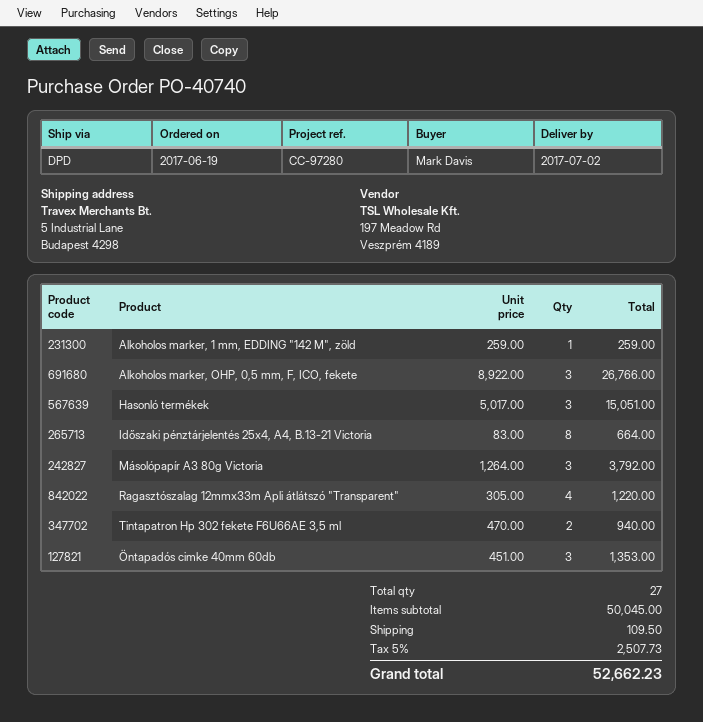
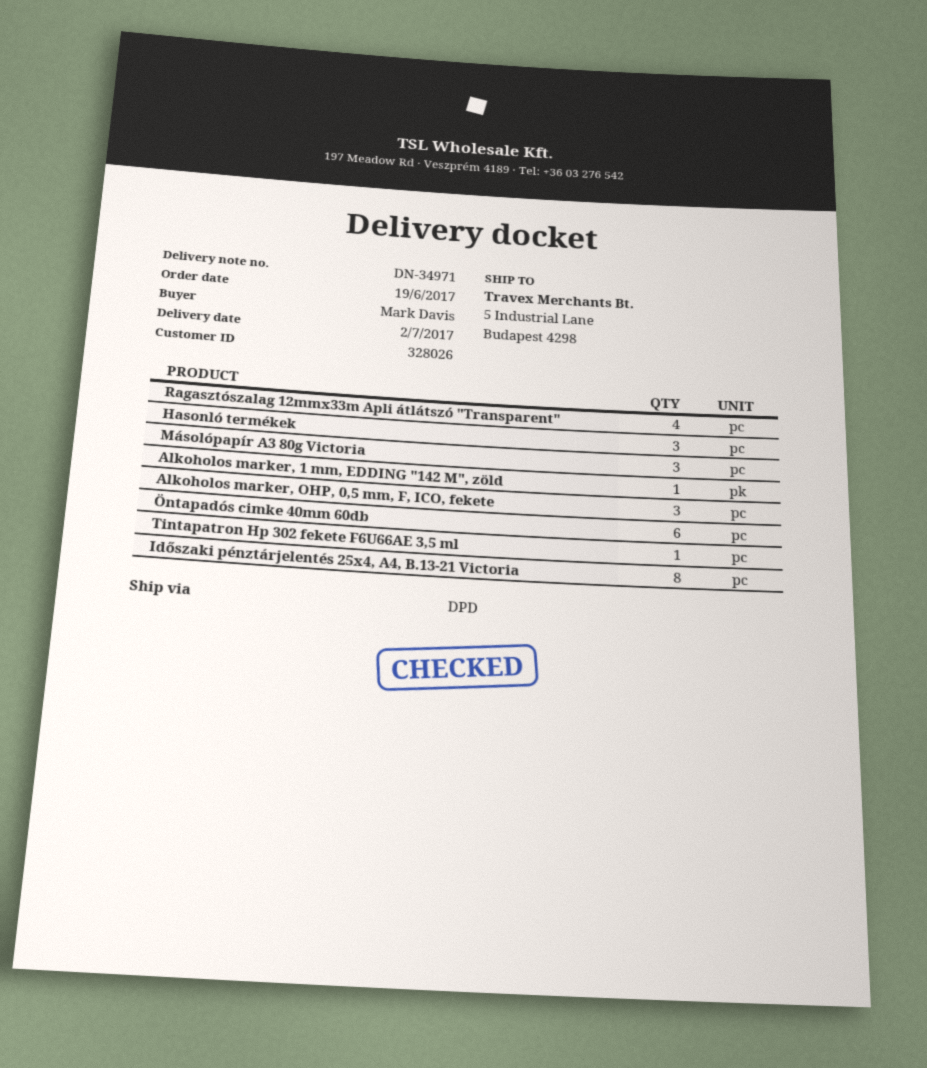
Tintapatron Hp 302 fekete F6U66AE 3,5 ml: 2 -> 1
Öntapadós cimke 40mm 60db: 3 -> 6

